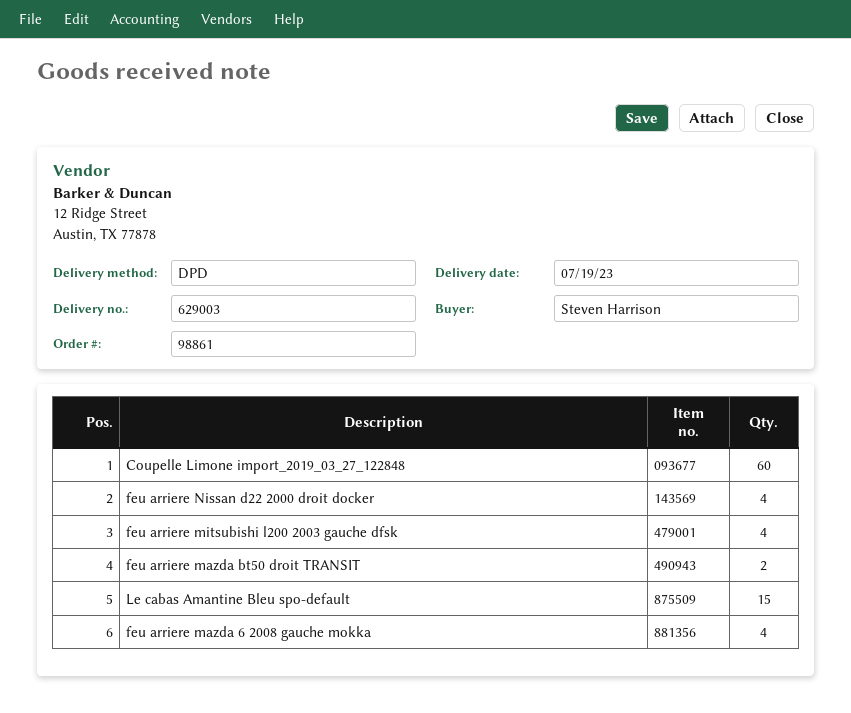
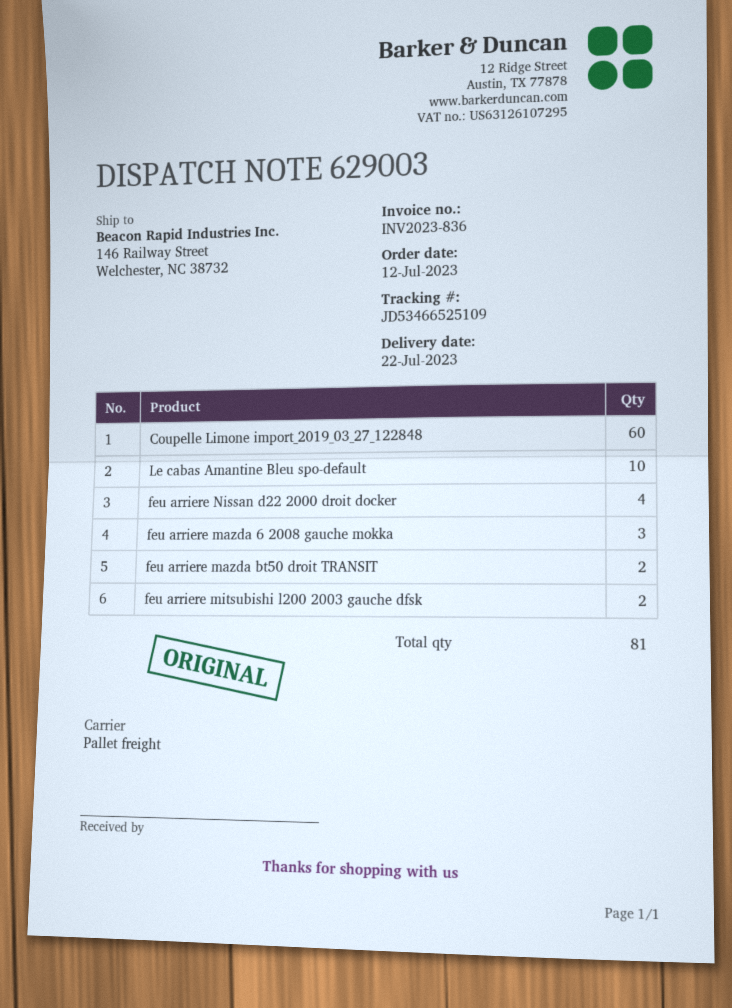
delivery date: 2023-07-19 -> 2023-07-22
shipping method: DPD -> pallet freight
feu arriere mitsubishi l200 2003 gauche dfsk: 4 -> 2
Le cabas Amantine Bleu spo-default: 15 -> 10
feu arriere mazda 6 2008 gauche mokka: 4 -> 3

